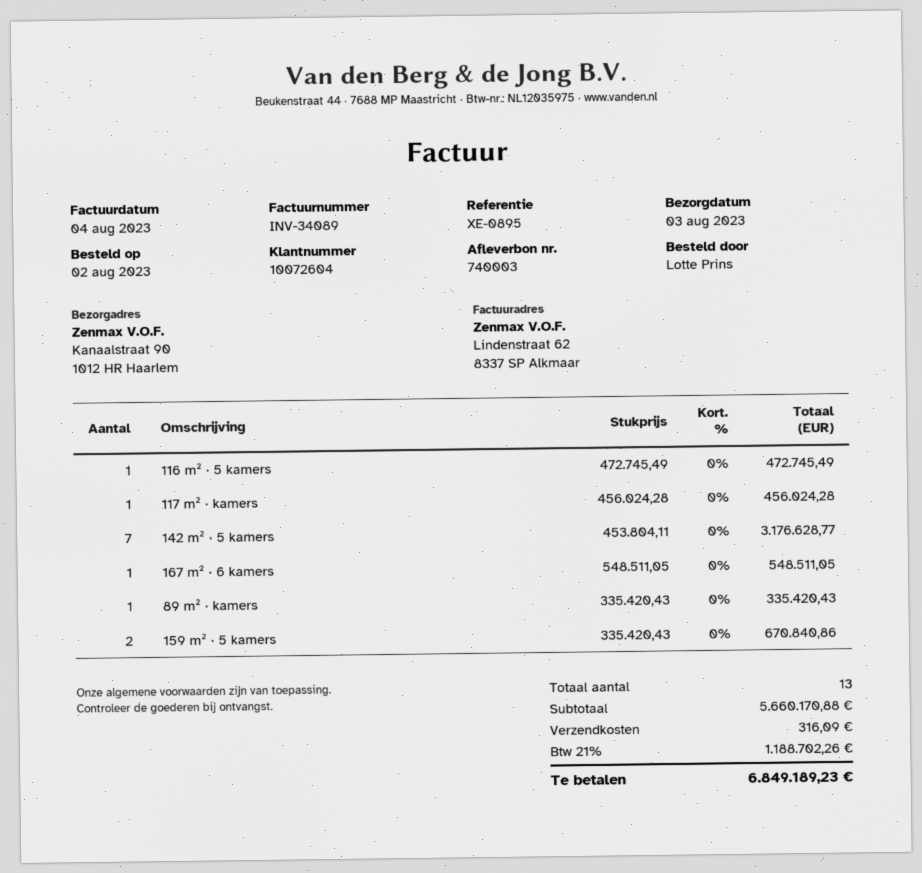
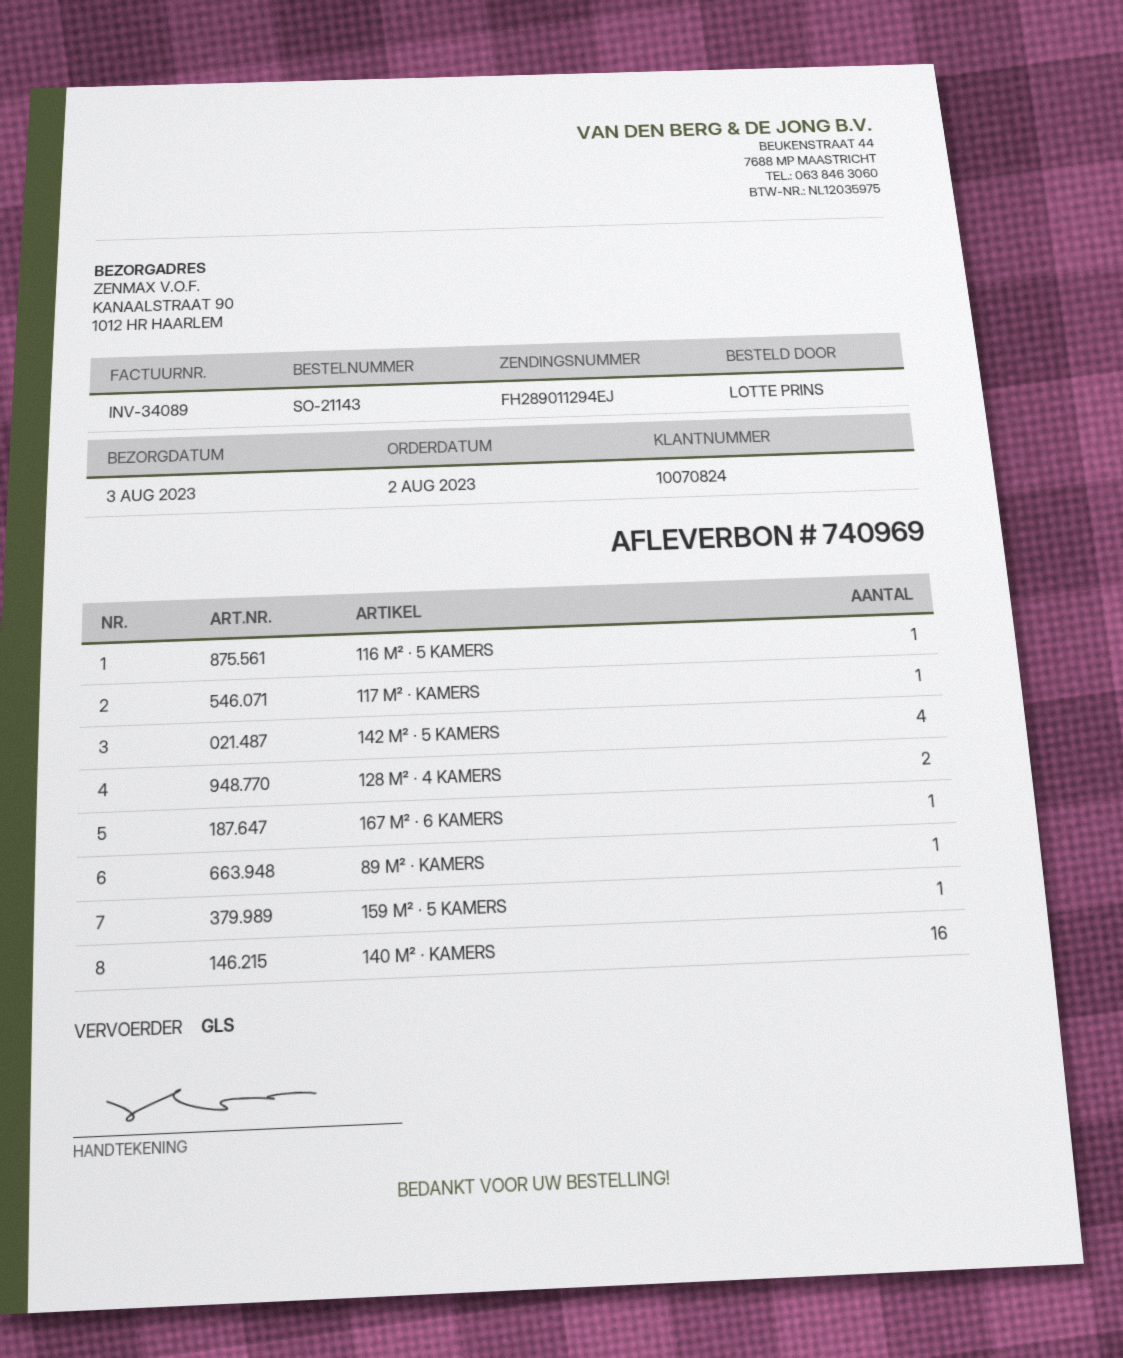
delivery note number: 740003 -> 740969
customer number: 10072604 -> 10070824
142 m² · 5 kamers: 7 -> 4
159 m² · 5 kamers: 2 -> 1
128 M² · 4 KAMERS: none -> 2
140 M² · KAMERS: none -> 16

